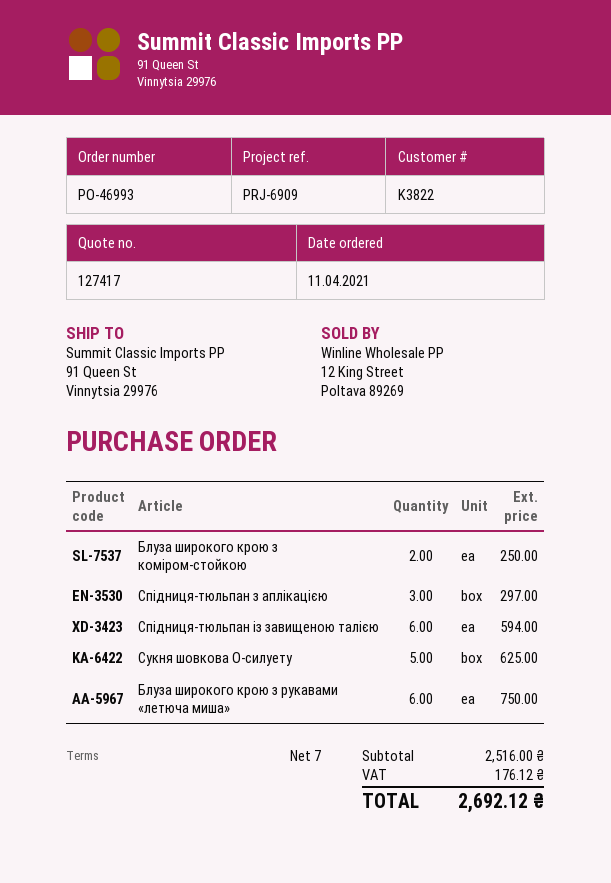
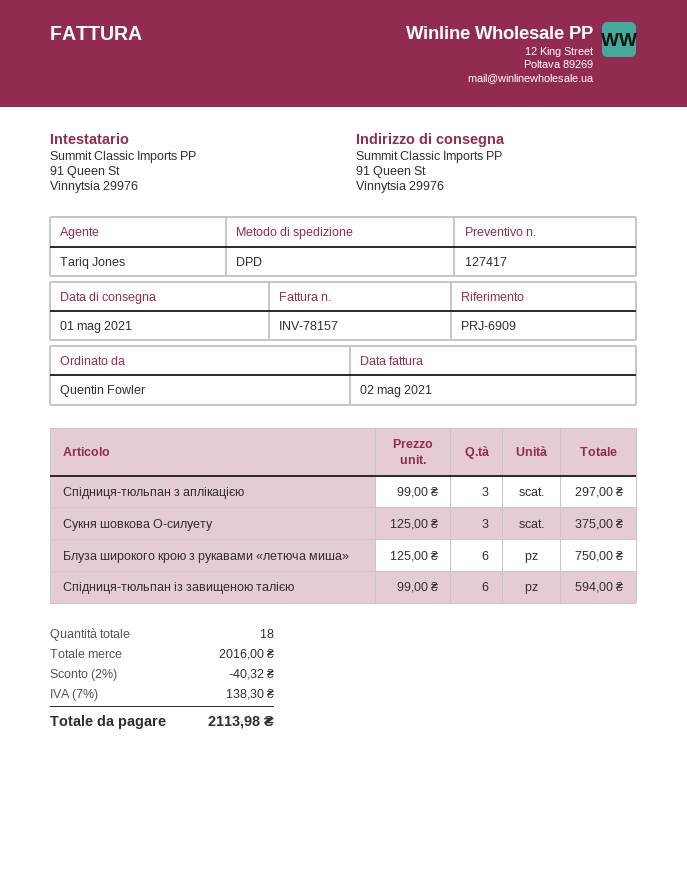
Блуза широкого крою з коміром-стойкою: 2 for 250.00 -> none
Сукня шовкова О-силуету: 5 for 625.00 -> 3 for 375.00
subtotal: 2516.00 -> 2016.00
discount: none -> 2% = 40.32
tax: 176.12 -> 138.30
total: 2692.12 -> 2113.98

